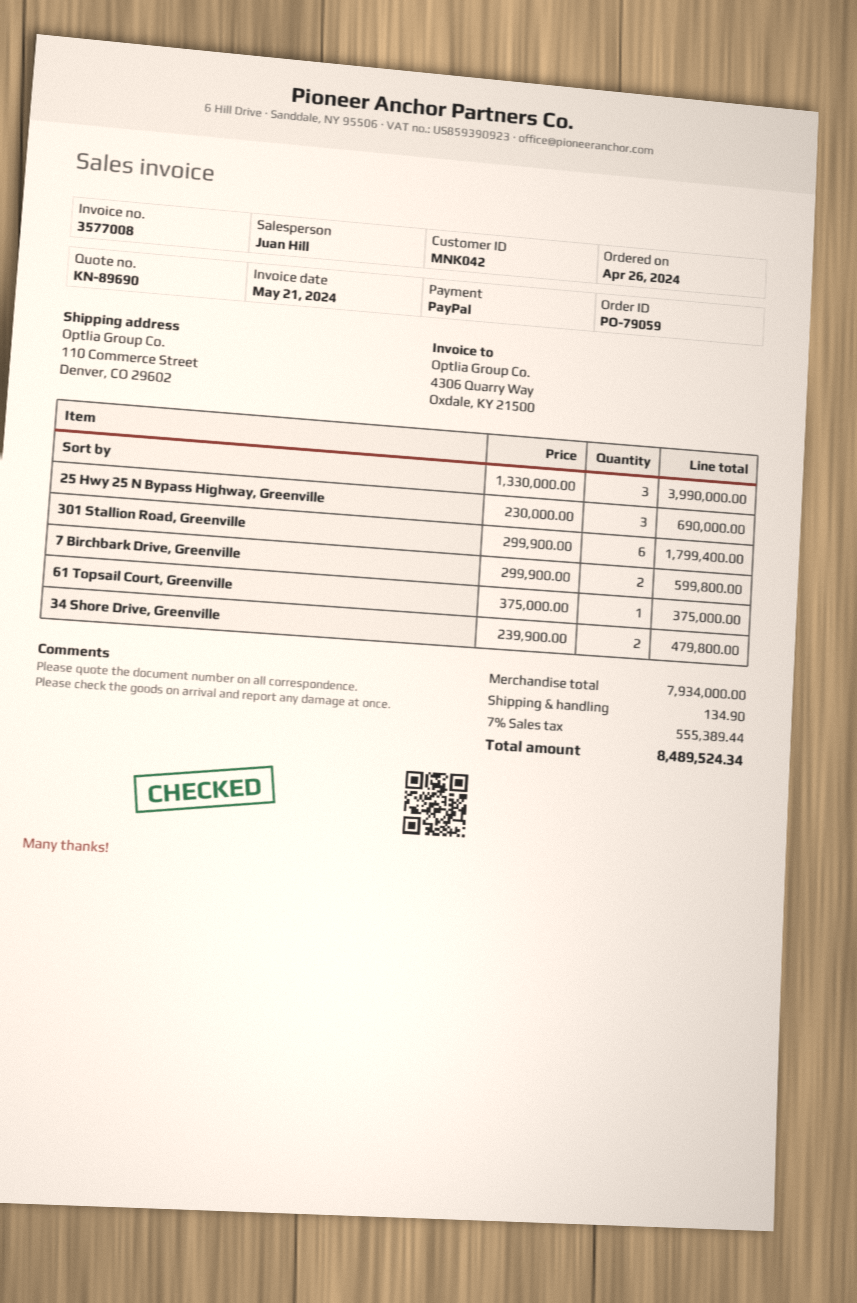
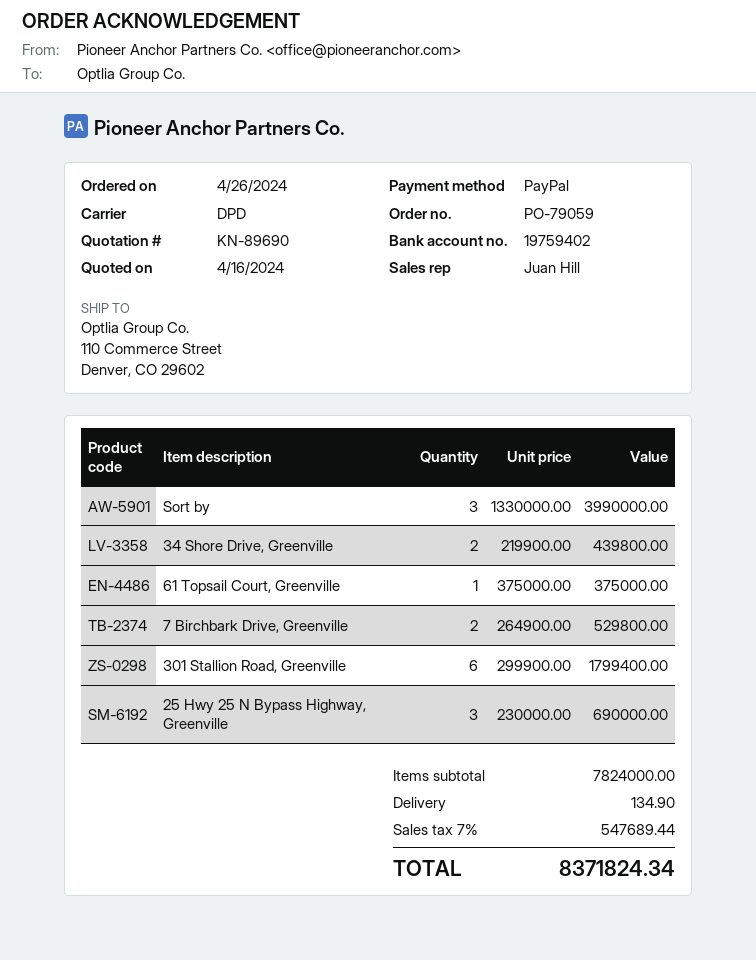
7 Birchbark Drive, Greenville: 2 x 299900.00 = 599800.00 -> 2 x 264900.00 = 529800.00
34 Shore Drive, Greenville: 2 x 239900.00 = 479800.00 -> 2 x 219900.00 = 439800.00
subtotal: 7934000.00 -> 7824000.00
tax: 7% = 555389.44 -> 7% = 547689.44
total: 8489524.34 -> 8371824.34

